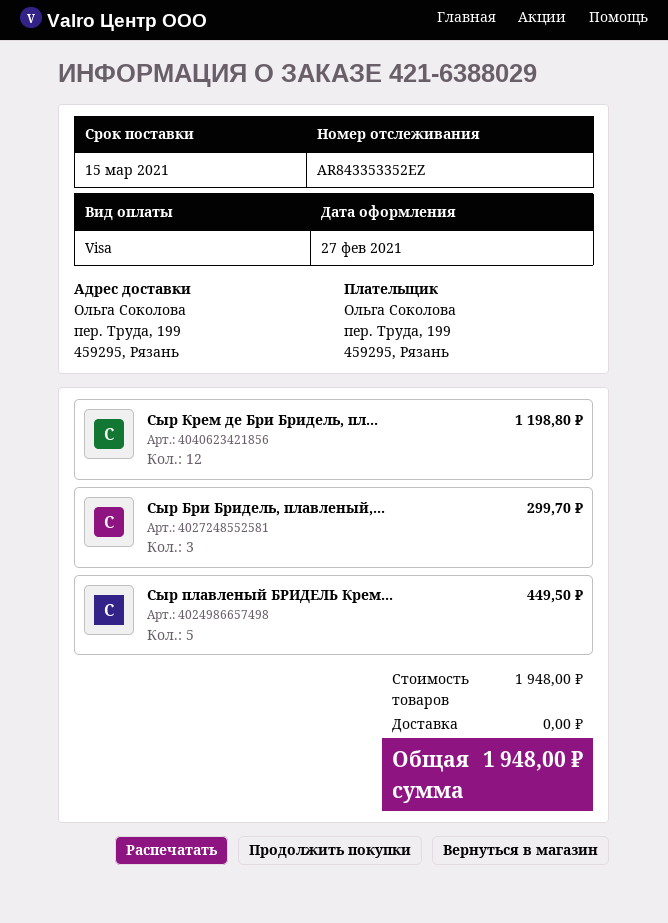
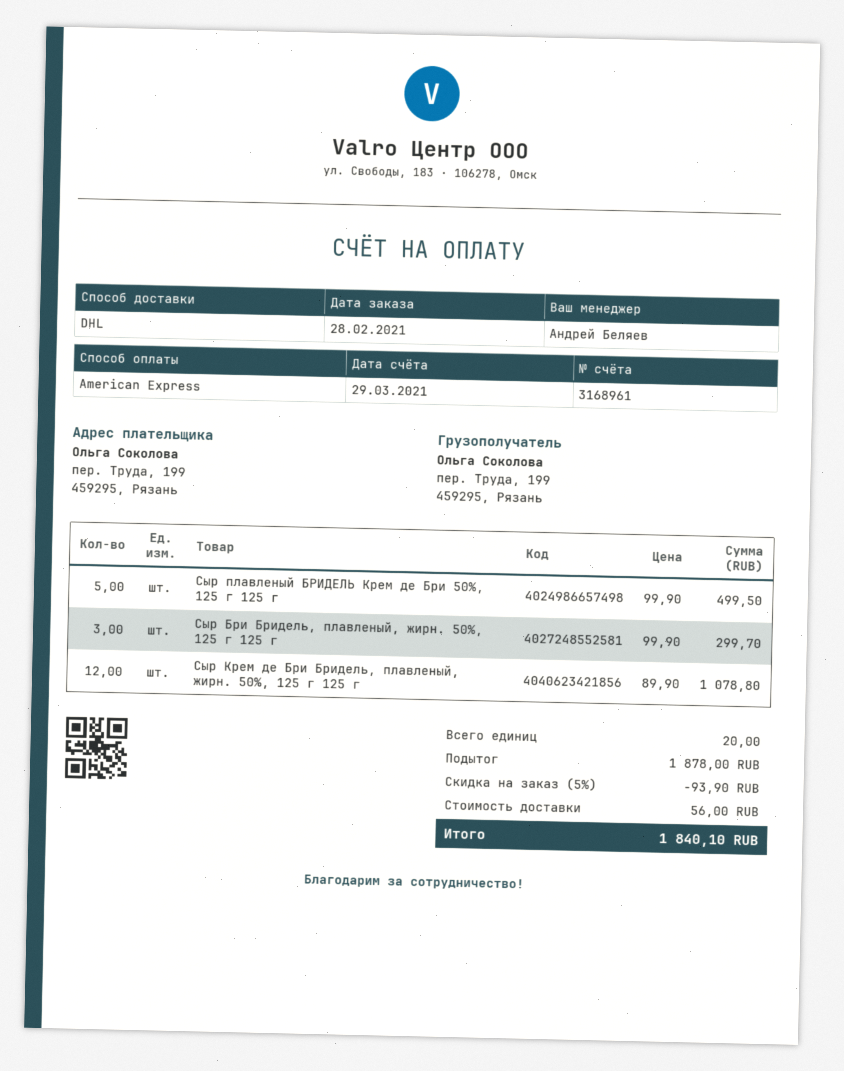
order date: 2021-02-27 -> 2021-02-28
payment method: Visa -> American Express
Сыр Крем де Бри Бридель, пл...: 12 for 1198.80 -> 12 for 1078.80
Сыр плавленый БРИДЕЛЬ Крем...: 5 for 449.50 -> 5 for 499.50
subtotal: 1948.00 -> 1878.00
discount: none -> 5% = 93.90
shipping: 0.00 -> 56.00
total: 1948.00 -> 1840.10

